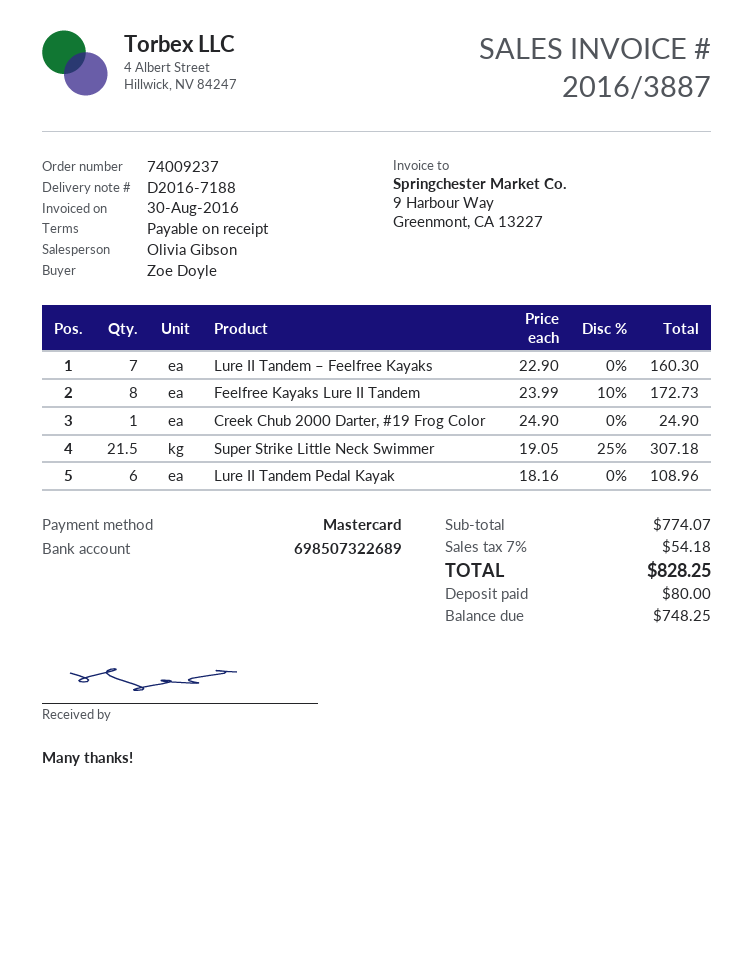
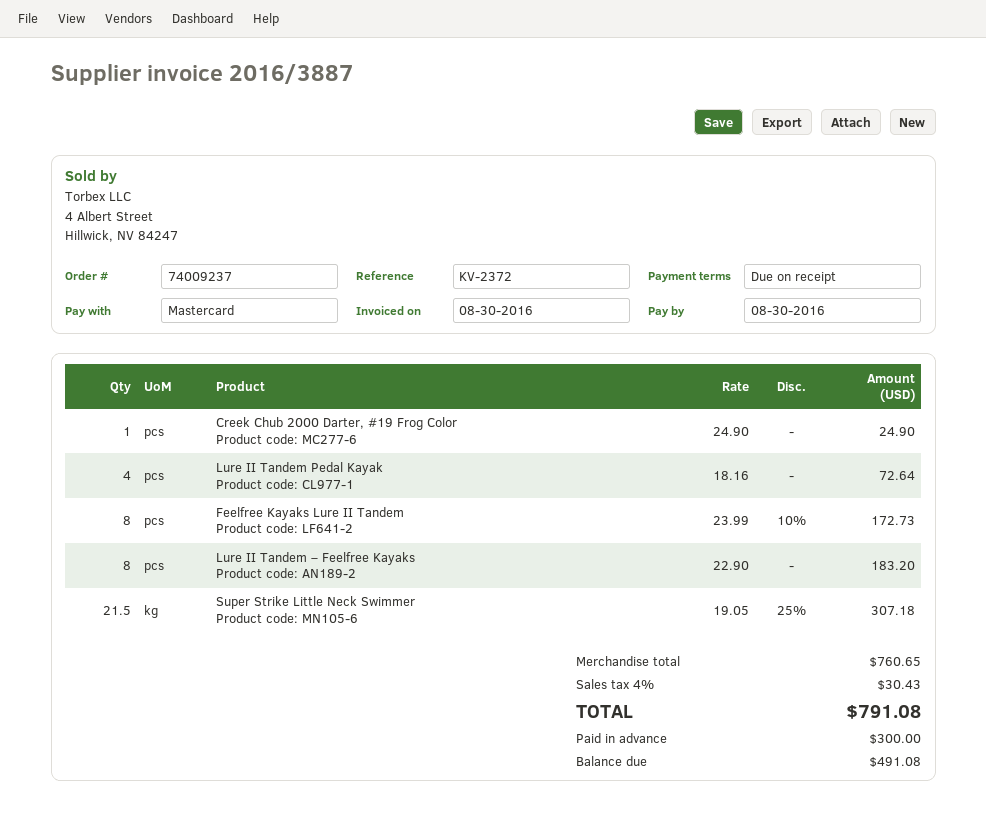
Lure II Tandem – Feelfree Kayaks: 7 x 22.90 = 160.30 -> 8 x 22.90 = 183.20
Lure II Tandem Pedal Kayak: 6 x 18.16 = 108.96 -> 4 x 18.16 = 72.64
subtotal: 774.07 -> 760.65
tax: 7% = 54.18 -> 4% = 30.43
total: 828.25 -> 791.08
deposit: 80.00 -> 300.00
balance: 748.25 -> 491.08

